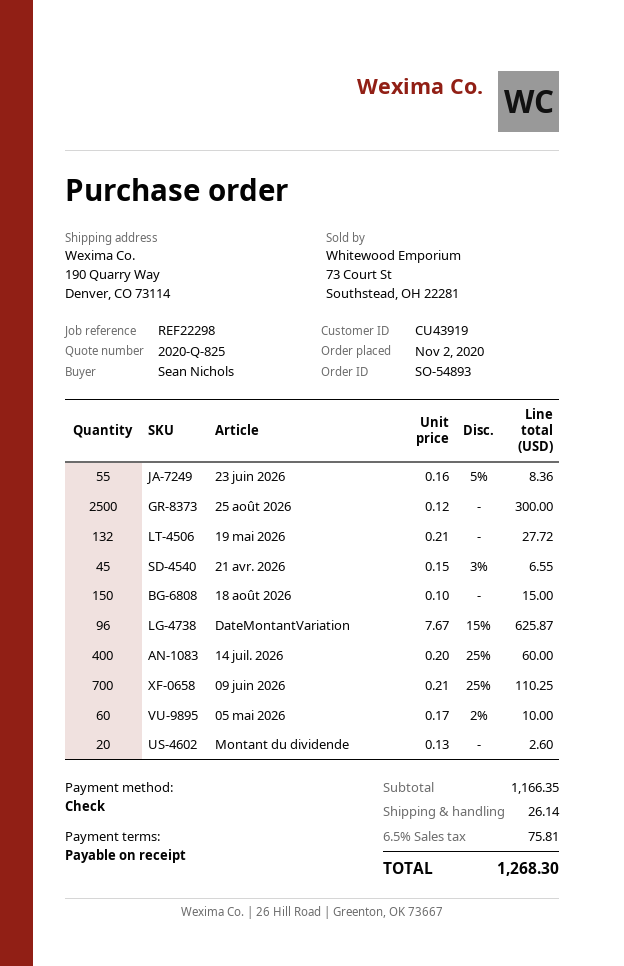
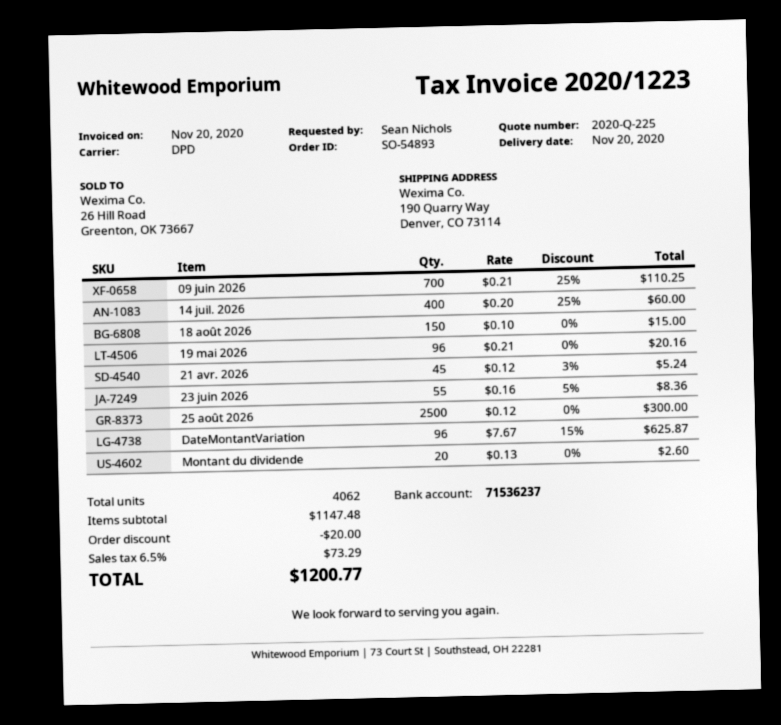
quote number: 2020-Q-825 -> 2020-Q-225
19 mai 2026: 132 x 0.21 = 27.72 -> 96 x 0.21 = 20.16
21 avr. 2026: 45 x 0.15 - 3% = 6.55 -> 45 x 0.12 - 3% = 5.24
05 mai 2026: 60 x 0.17 - 2% = 10.00 -> none
subtotal: 1166.35 -> 1147.48
discount: none -> 20.00
shipping: 26.14 -> none
tax: 6.5% = 75.81 -> 6.5% = 73.29
total: 1268.30 -> 1200.77

